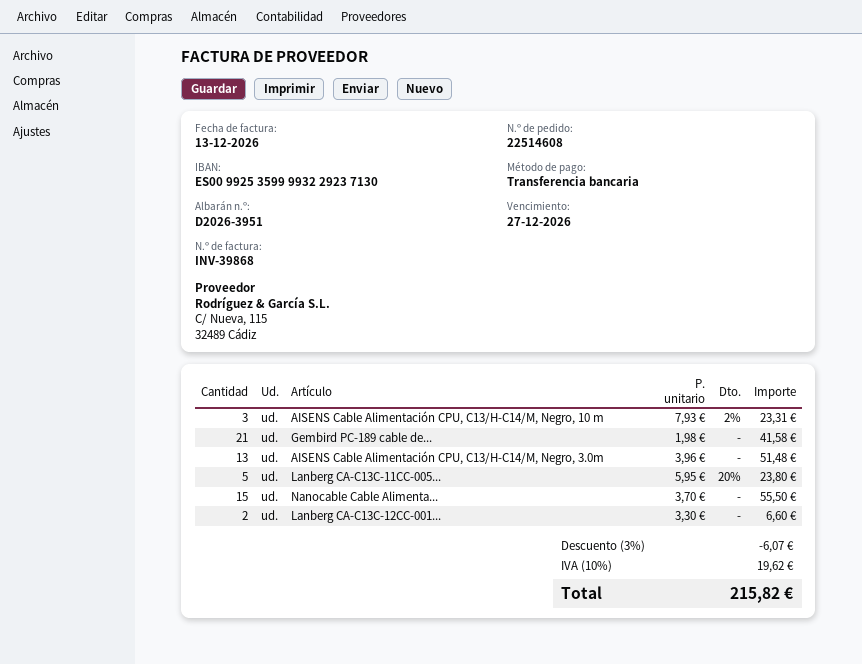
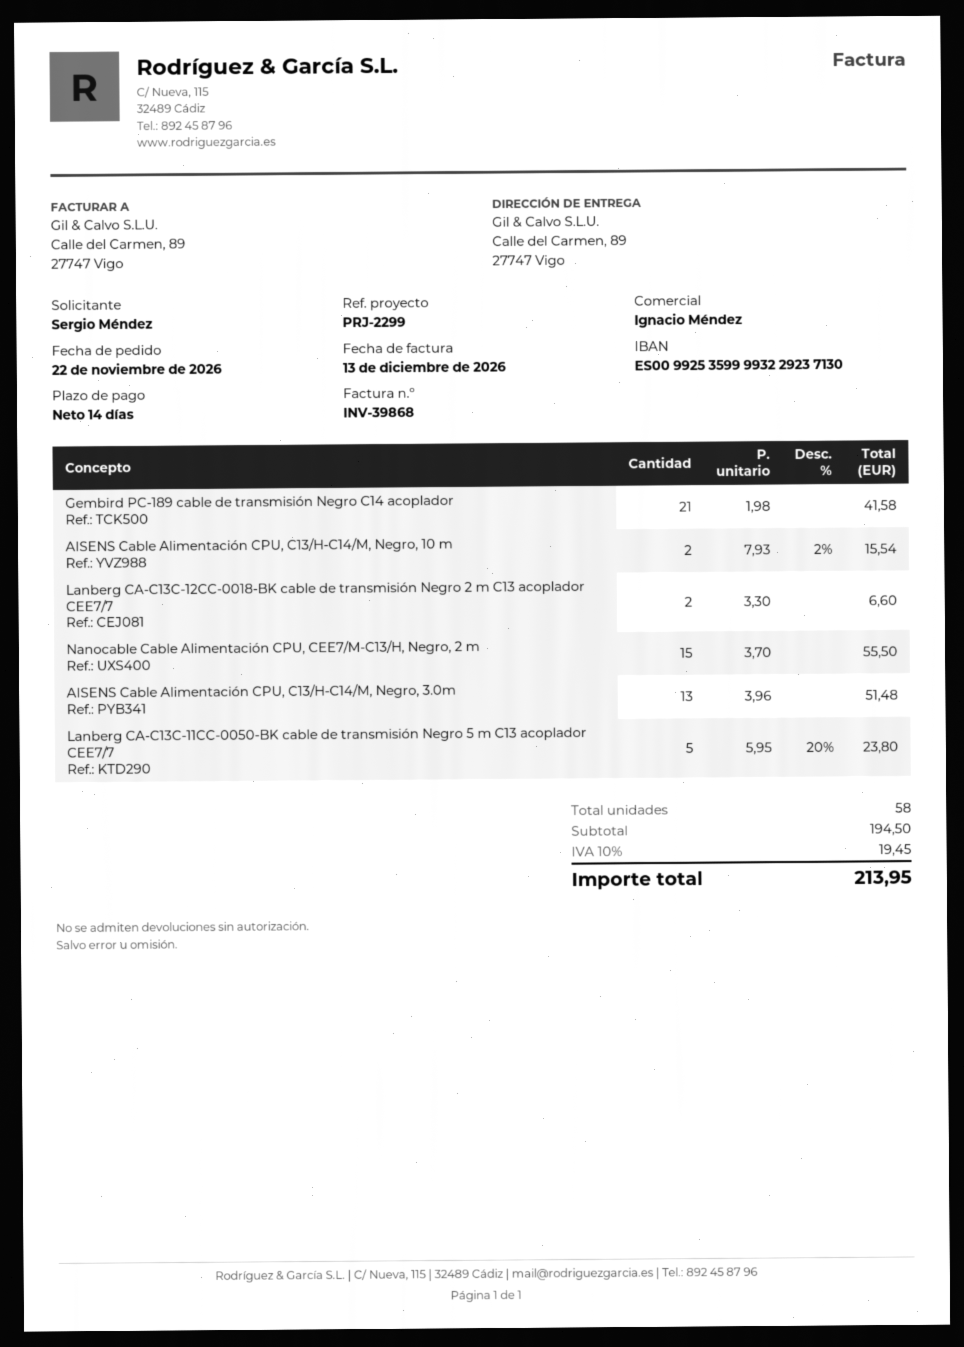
AISENS Cable Alimentación CPU, C13/H-C14/M, Negro, 10 m: 3 x 7.93 - 2% = 23.31 -> 2 x 7.93 - 2% = 15.54
discount: 3% = 6.07 -> none
tax: 10% = 19.62 -> 10% = 19.45
total: 215.82 -> 213.95

